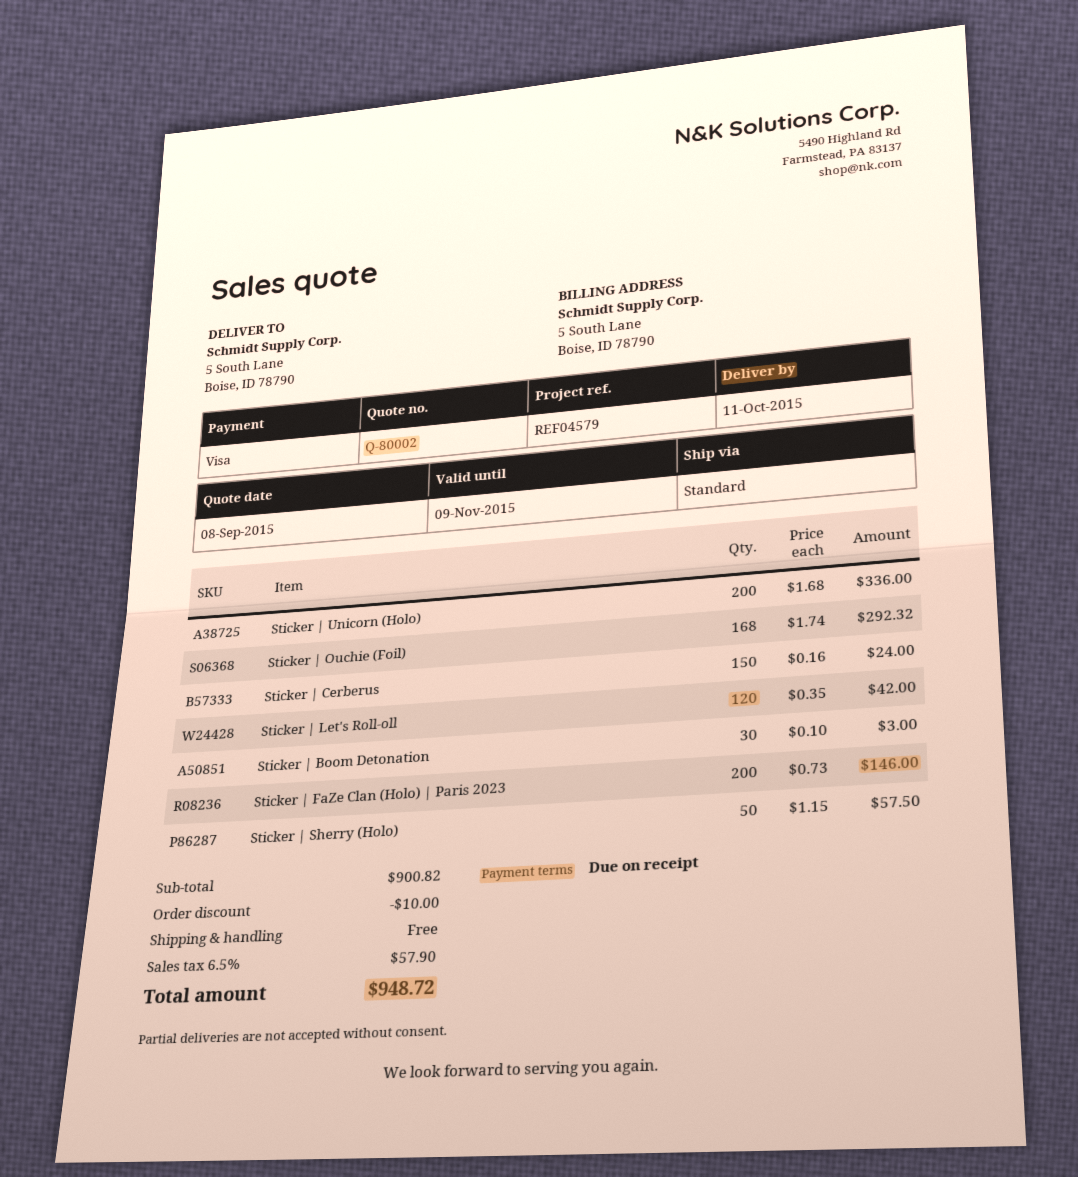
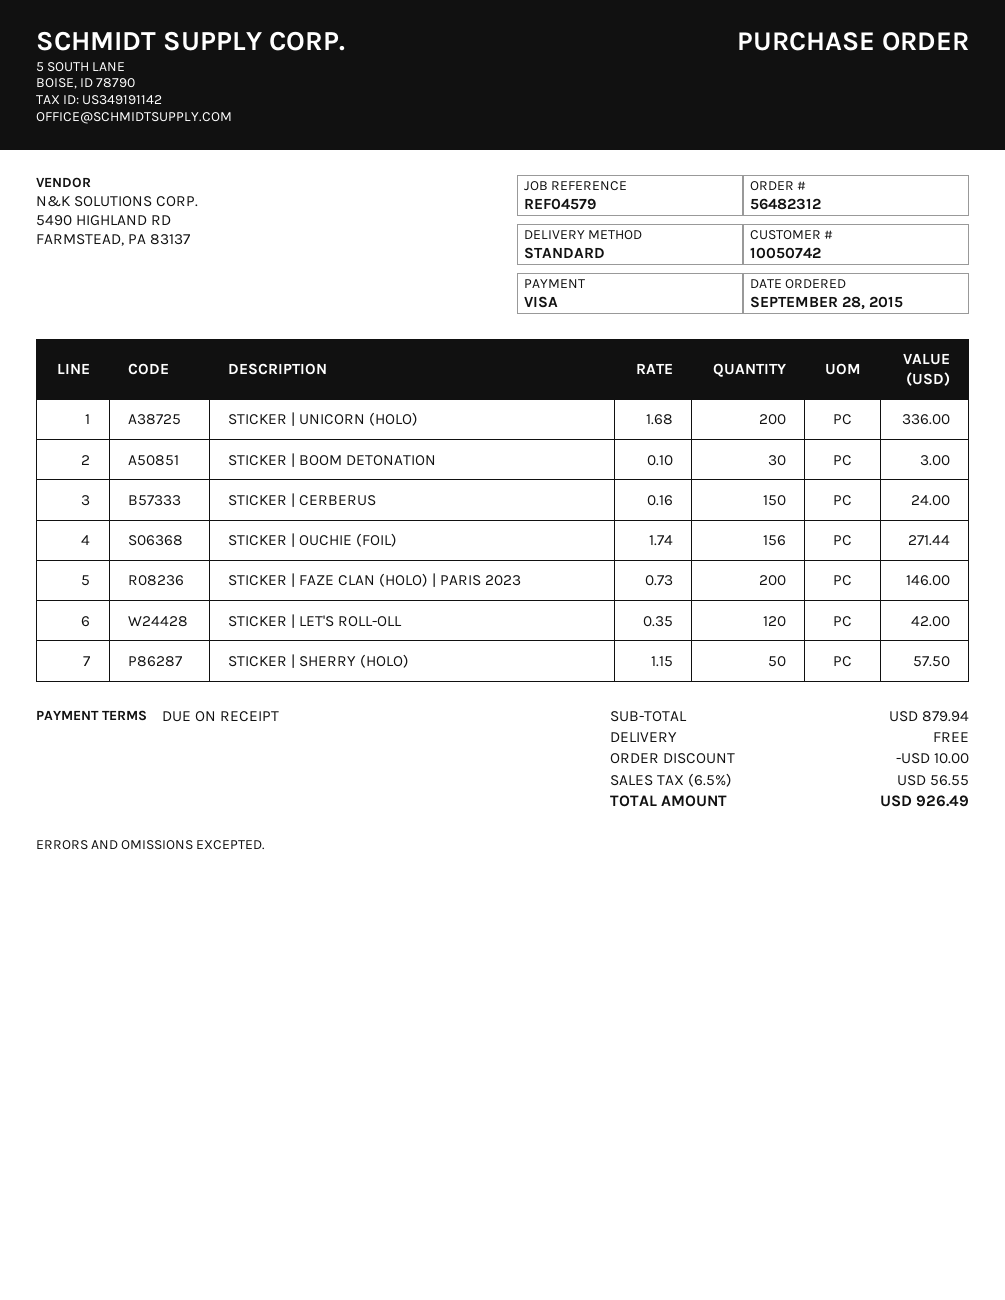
Sticker | Ouchie (Foil): 168 x 1.74 = 292.32 -> 156 x 1.74 = 271.44
subtotal: 900.82 -> 879.94
tax: 6.5% = 57.90 -> 6.5% = 56.55
total: 948.72 -> 926.49

